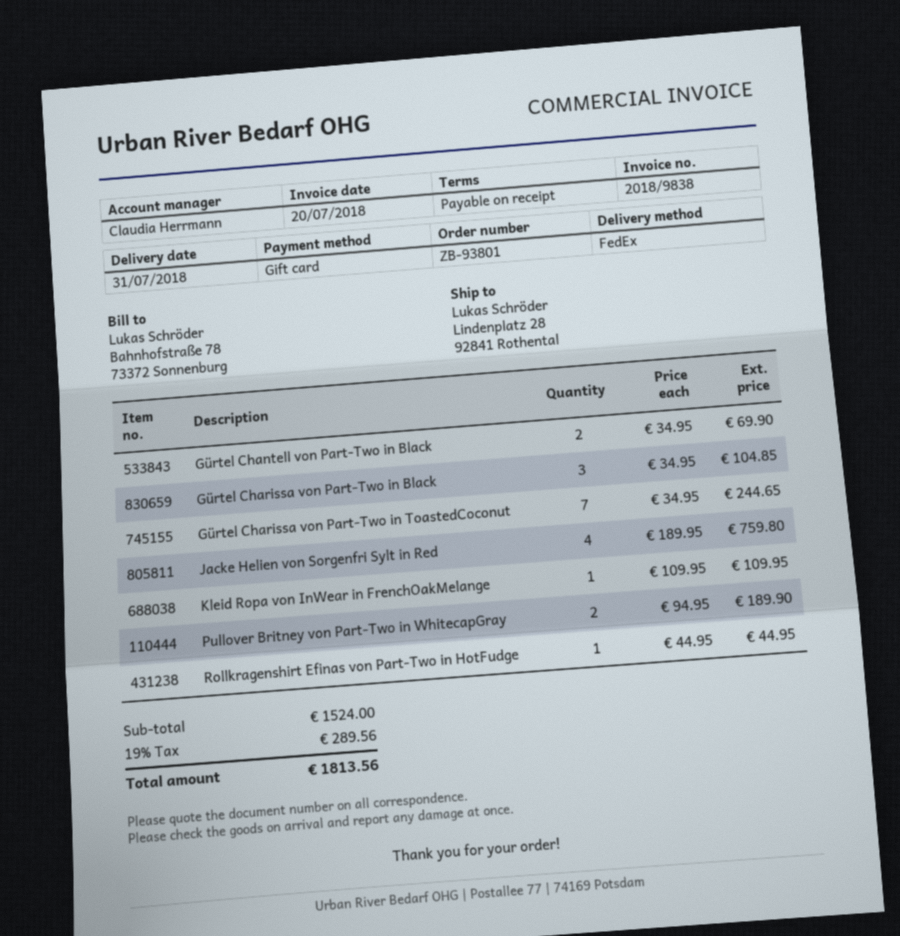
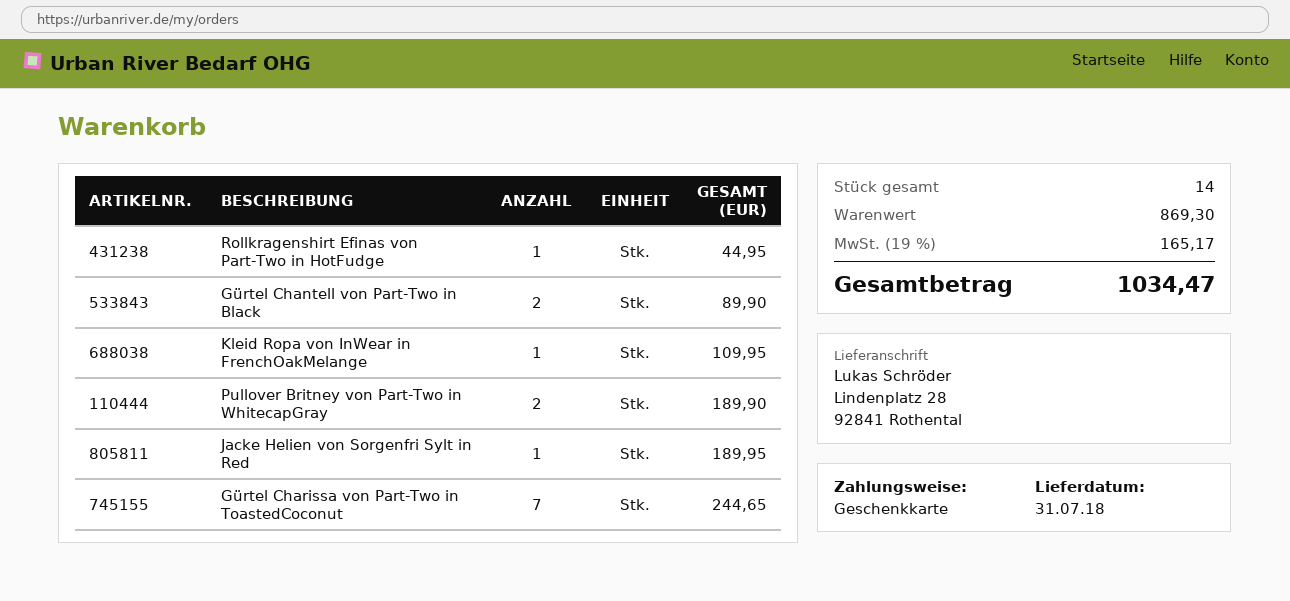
Gürtel Chantell von Part-Two in Black: 2 for 69.90 -> 2 for 89.90
Gürtel Charissa von Part-Two in Black: 3 for 104.85 -> none
Jacke Helien von Sorgenfri Sylt in Red: 4 for 759.80 -> 1 for 189.95
subtotal: 1524.00 -> 869.30
tax: 19% = 289.56 -> 19% = 165.17
total: 1813.56 -> 1034.47

